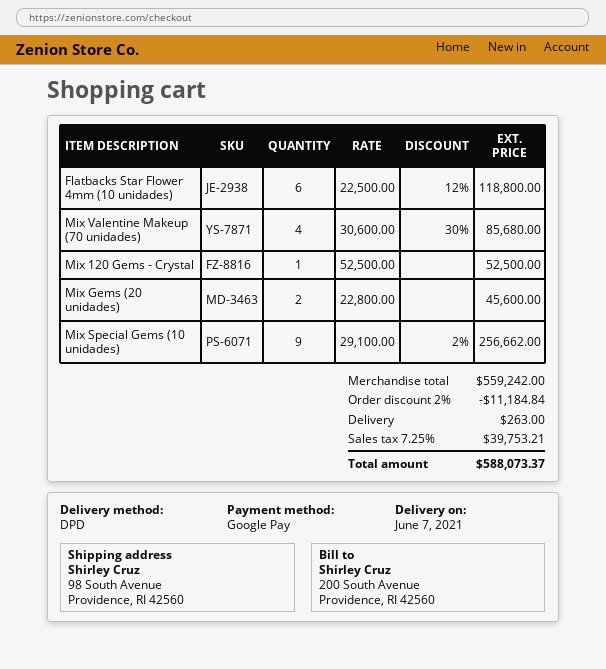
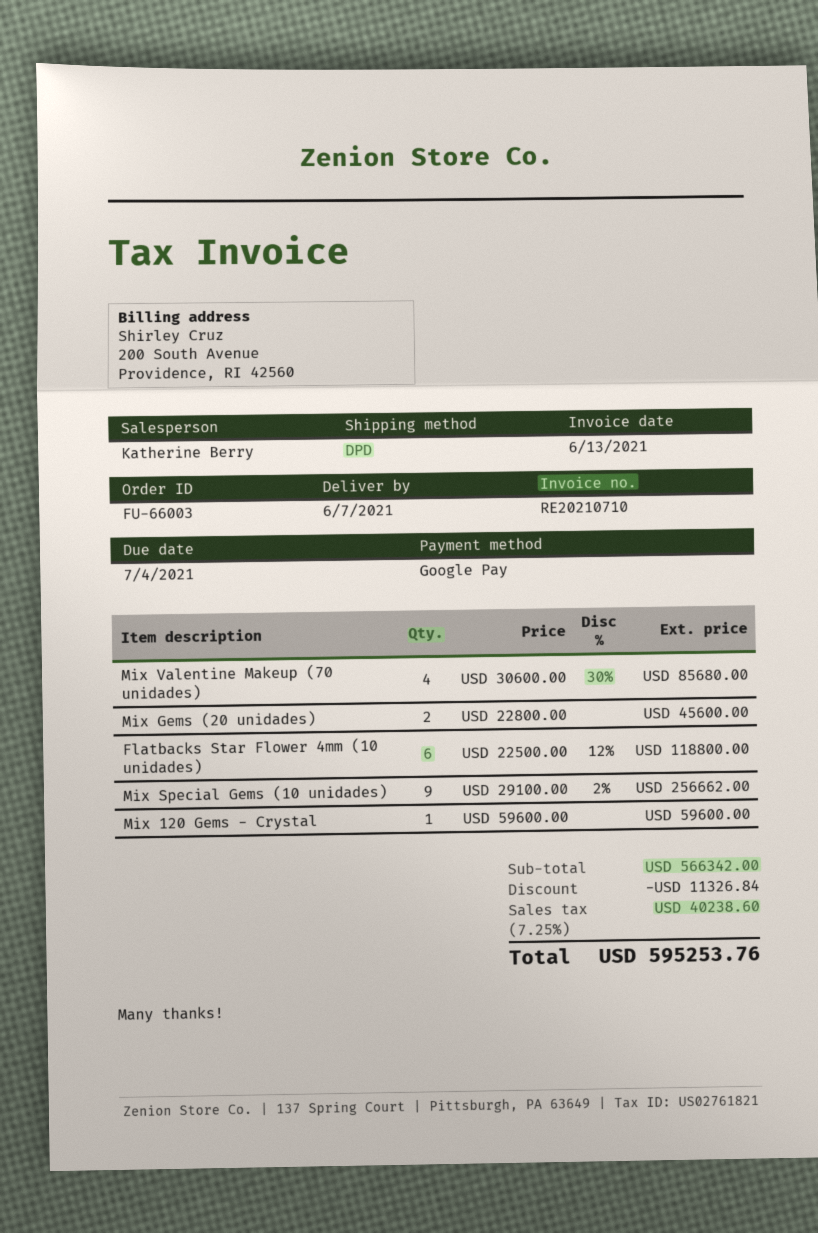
Mix 120 Gems - Crystal: 1 x 52500.00 = 52500.00 -> 1 x 59600.00 = 59600.00
subtotal: 559242.00 -> 566342.00
discount: 11184.84 -> 11326.84
shipping: 263.00 -> none
tax: 7.25% = 39753.21 -> 7.25% = 40238.60
total: 588073.37 -> 595253.76

